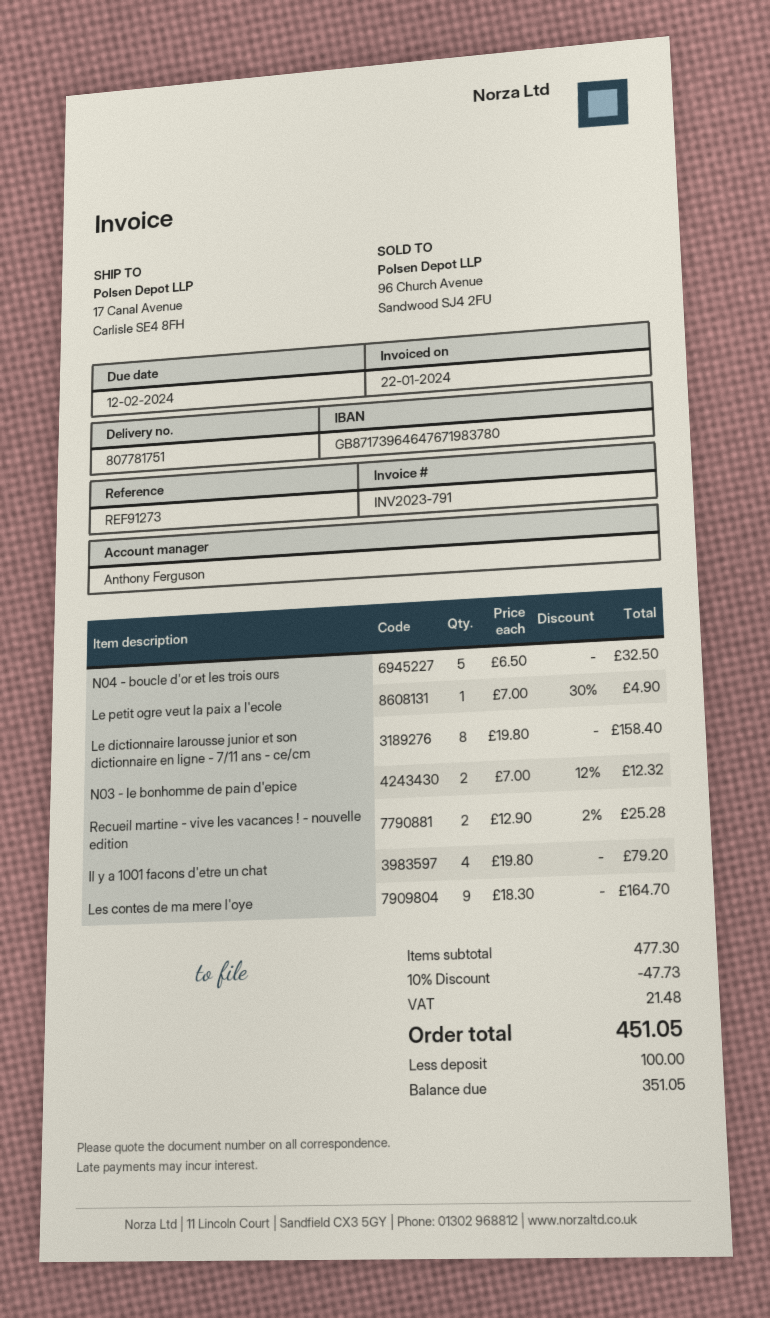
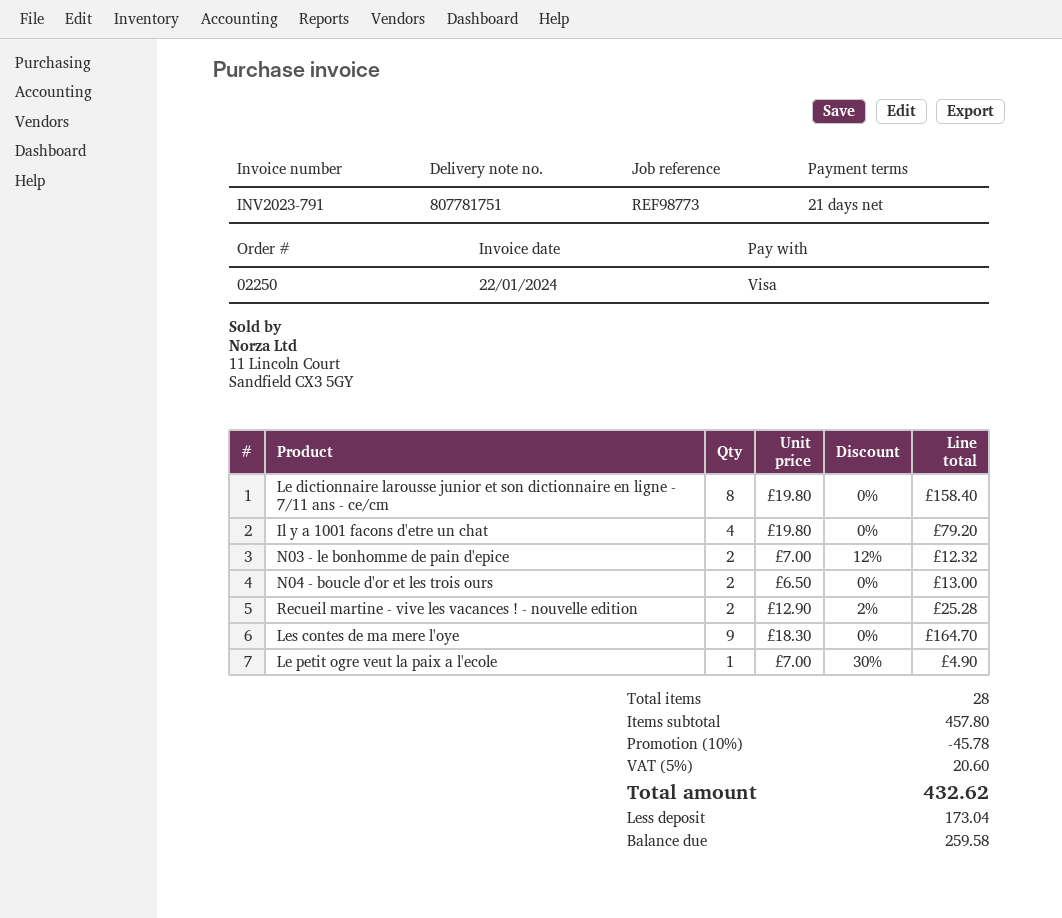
reference: REF91273 -> REF98773
N04 - boucle d'or et les trois ours: 5 x 6.50 = 32.50 -> 2 x 6.50 = 13.00
subtotal: 477.30 -> 457.80
discount: 10% = 47.73 -> 10% = 45.78
tax: 21.48 -> 20.60
total: 451.05 -> 432.62
deposit: 100.00 -> 173.04
balance: 351.05 -> 259.58

